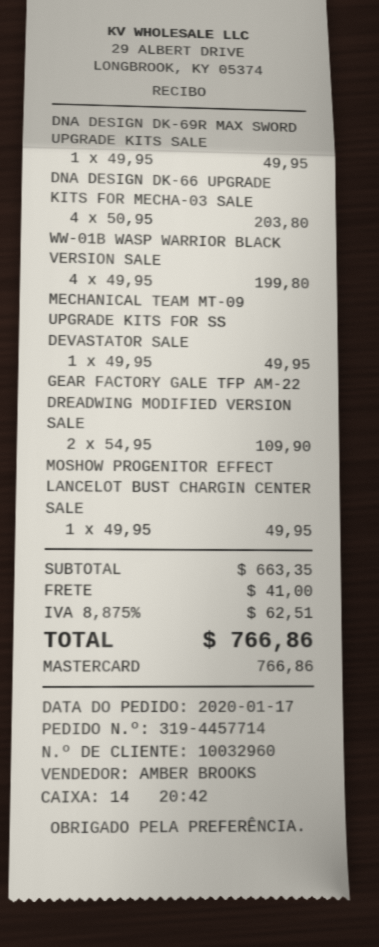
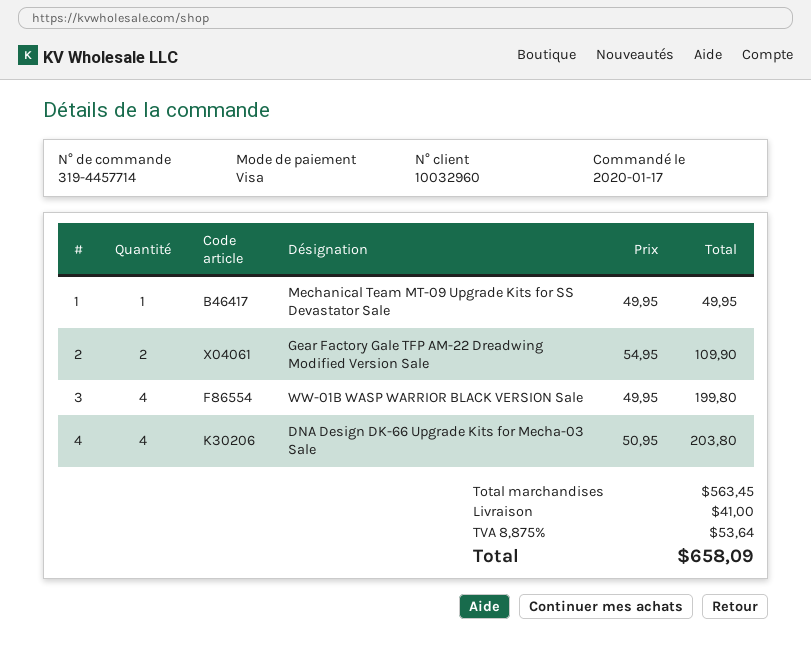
payment method: Mastercard -> Visa
DNA DESIGN DK-69R MAX SWORD UPGRADE KITS SALE: 1 x 49.95 = 49.95 -> none
MOSHOW PROGENITOR EFFECT LANCELOT BUST CHARGIN CENTER SALE: 1 x 49.95 = 49.95 -> none
subtotal: 663.35 -> 563.45
tax: 8.875% = 62.51 -> 8.875% = 53.64
total: 766.86 -> 658.09

